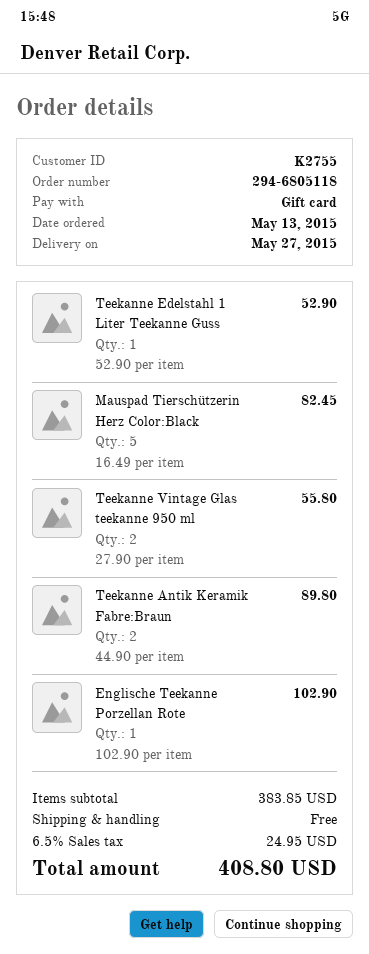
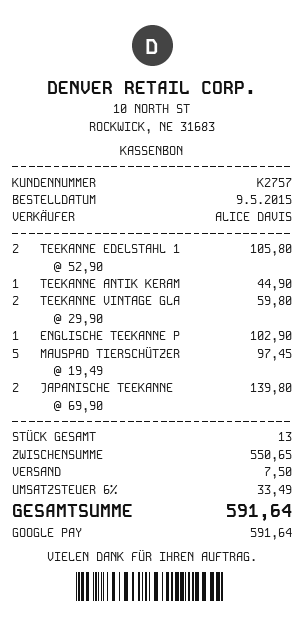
order date: 2015-05-13 -> 2015-05-09
customer number: K2755 -> K2757
payment method: gift card -> Google Pay
Teekanne Edelstahl 1 Liter Teekanne Guss: 1 x 52.90 = 52.90 -> 2 x 52.90 = 105.80
Mauspad Tierschützerin Herz Color:Black: 5 x 16.49 = 82.45 -> 5 x 19.49 = 97.45
Teekanne Vintage Glas teekanne 950 ml: 2 x 27.90 = 55.80 -> 2 x 29.90 = 59.80
Teekanne Antik Keramik Fabre:Braun: 2 x 44.90 = 89.80 -> 1 x 44.90 = 44.90
JAPANISCHE TEEKANNE: none -> 2 x 69.90 = 139.80
subtotal: 383.85 -> 550.65
shipping: 0.00 -> 7.50
tax: 6.5% = 24.95 -> 6% = 33.49
total: 408.80 -> 591.64

